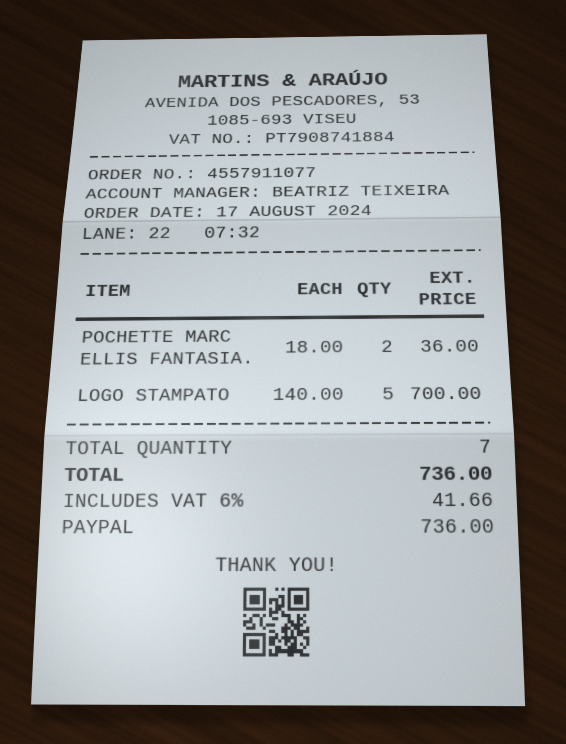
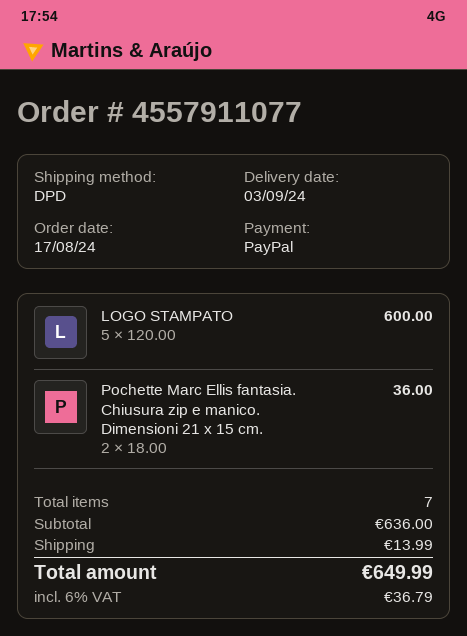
LOGO STAMPATO: 5 x 140.00 = 700.00 -> 5 x 120.00 = 600.00
shipping: none -> 13.99
tax: 6% = 41.66 -> 6% = 36.79
total: 736.00 -> 649.99

